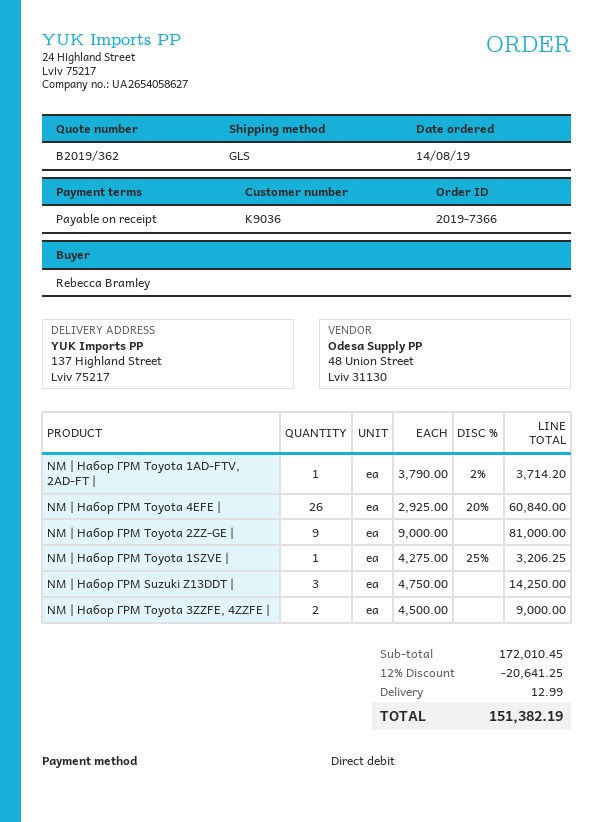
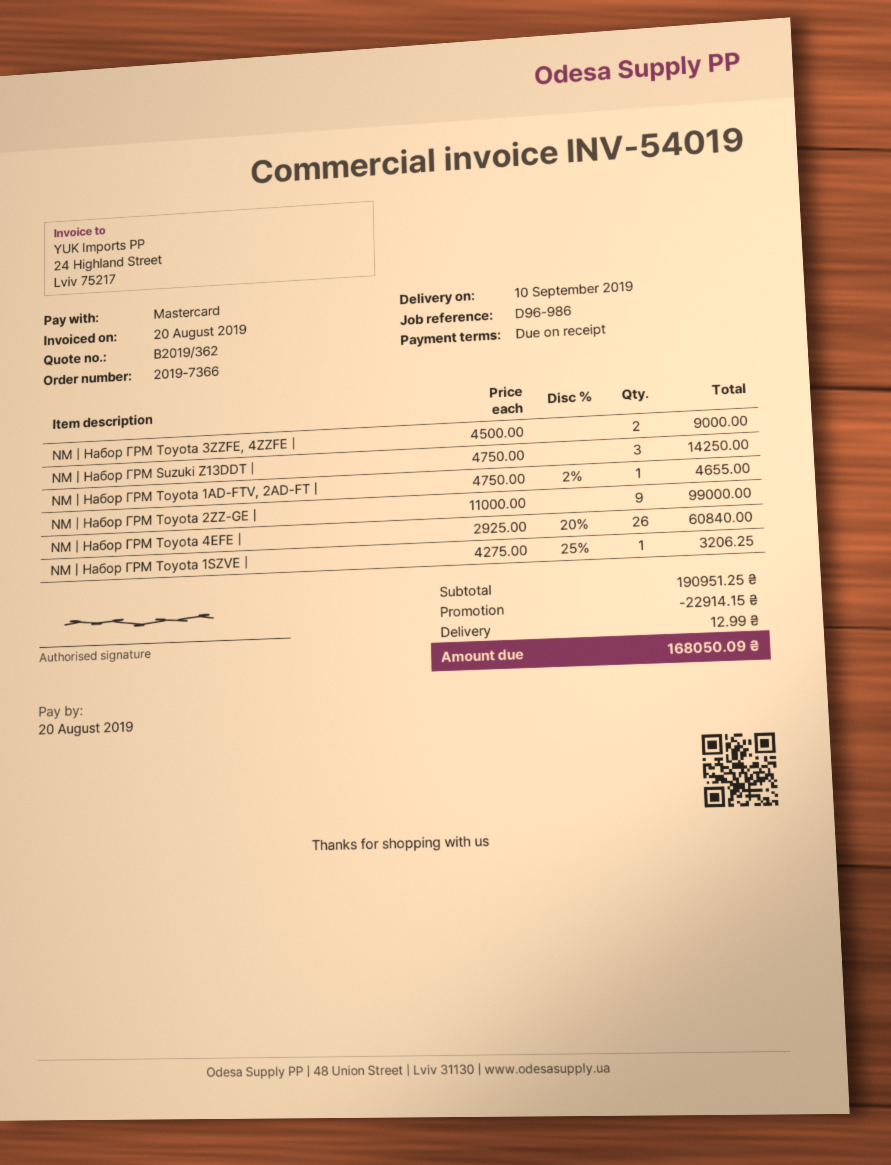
payment method: direct debit -> Mastercard
NM | Набор ГРМ Toyota 1AD-FTV, 2AD-FT |: 1 x 3790.00 - 2% = 3714.20 -> 1 x 4750.00 - 2% = 4655.00
NM | Набор ГРМ Toyota 2ZZ-GE |: 9 x 9000.00 = 81000.00 -> 9 x 11000.00 = 99000.00
subtotal: 172010.45 -> 190951.25
discount: 20641.25 -> 22914.15
total: 151382.19 -> 168050.09

